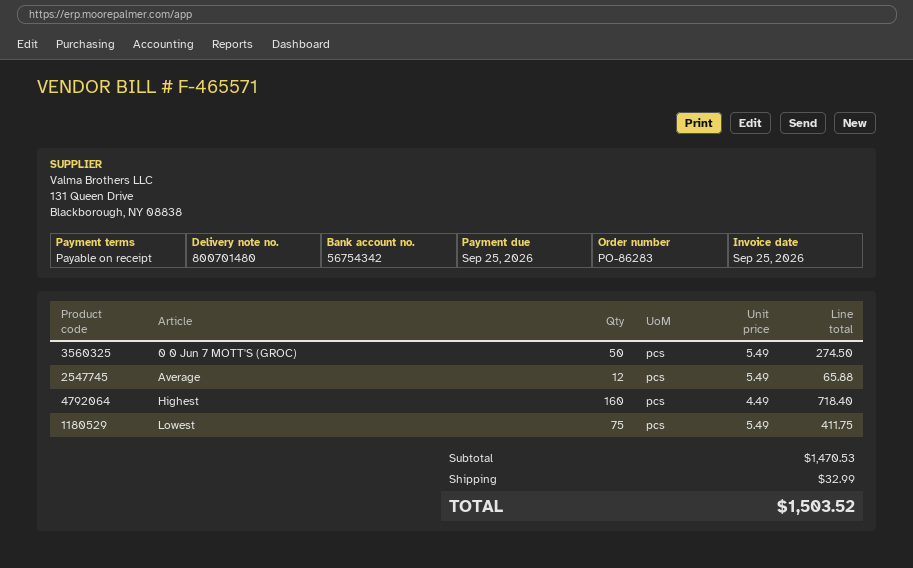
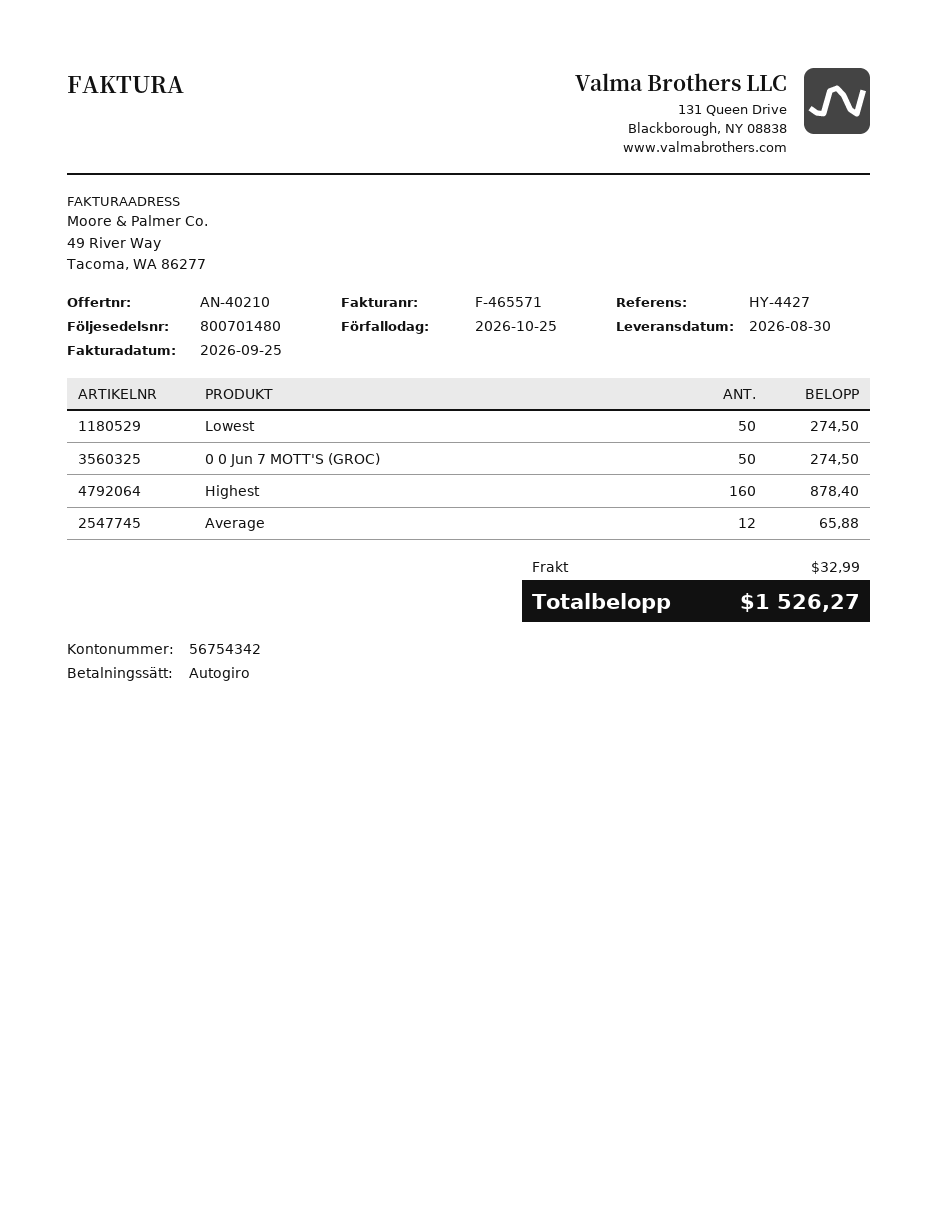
due date: 2026-09-25 -> 2026-10-25
Highest: 160 for 718.40 -> 160 for 878.40
Lowest: 75 for 411.75 -> 50 for 274.50
total: 1503.52 -> 1526.27

